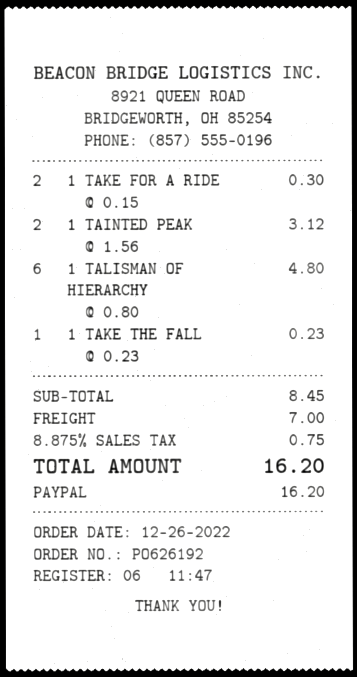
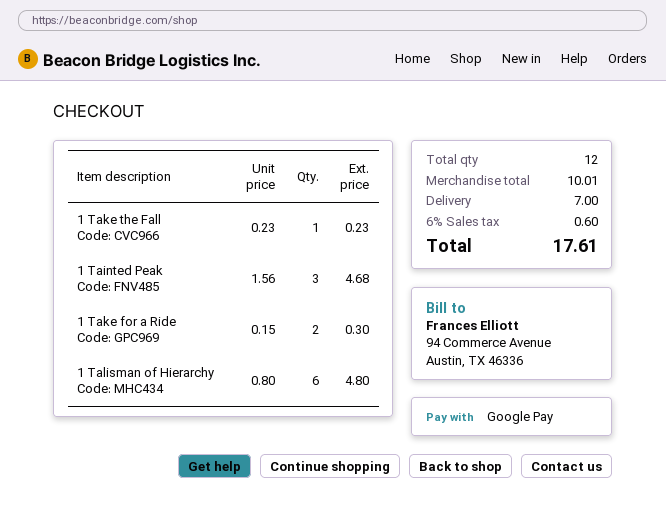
payment method: PayPal -> Google Pay
1 TAINTED PEAK: 2 x 1.56 = 3.12 -> 3 x 1.56 = 4.68
subtotal: 8.45 -> 10.01
tax: 8.875% = 0.75 -> 6% = 0.60
total: 16.20 -> 17.61

